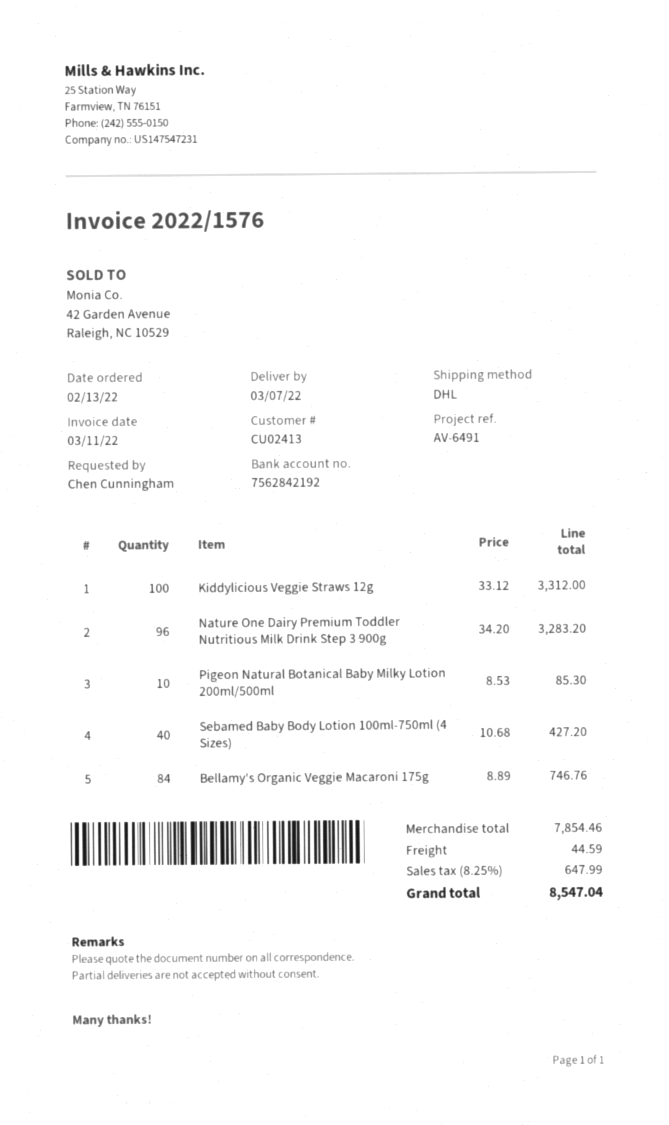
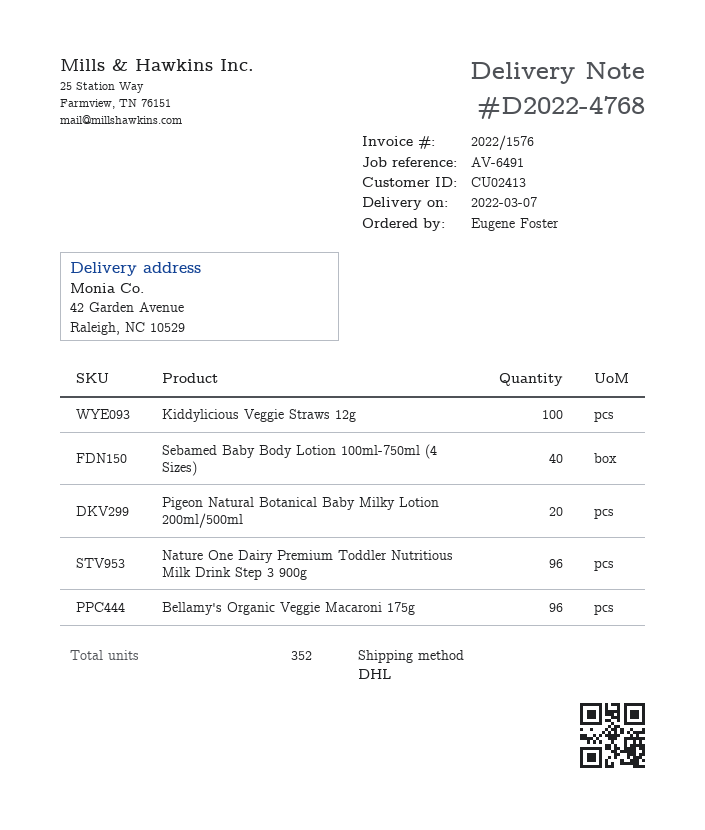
ordered by: Chen Cunningham -> Eugene Foster
Pigeon Natural Botanical Baby Milky Lotion 200ml/500ml: 10 -> 20
Bellamy's Organic Veggie Macaroni 175g: 84 -> 96

